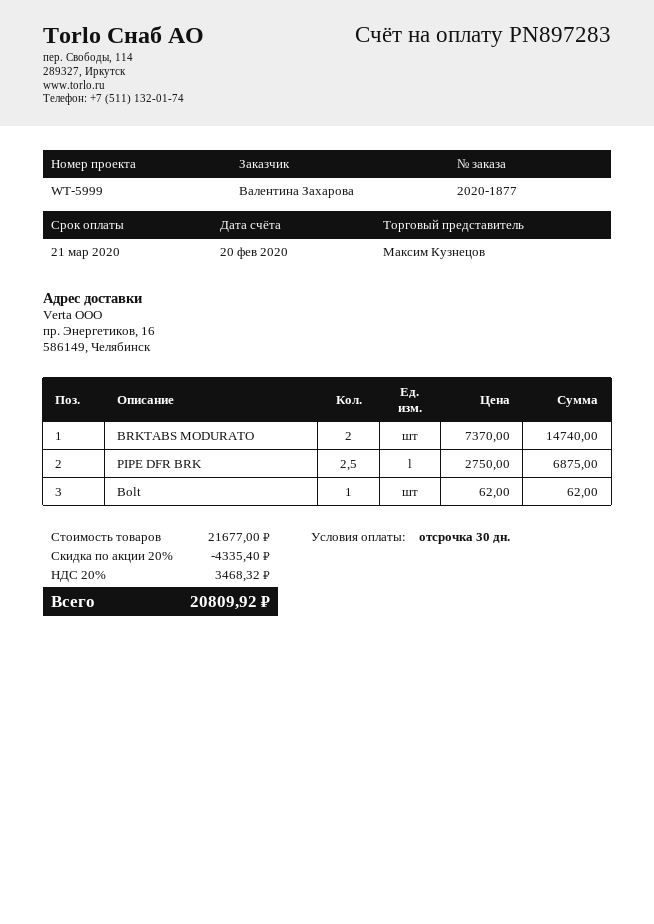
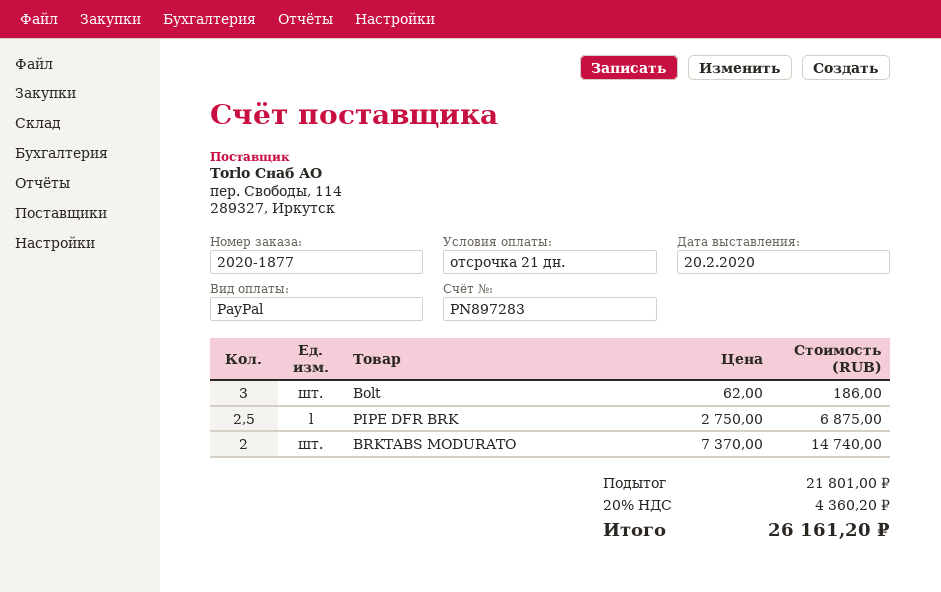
payment terms: 30 days -> 21 days
Bolt: 1 x 62.00 = 62.00 -> 3 x 62.00 = 186.00
subtotal: 21677.00 -> 21801.00
discount: 20% = 4335.40 -> none
tax: 20% = 3468.32 -> 20% = 4360.20
total: 20809.92 -> 26161.20

